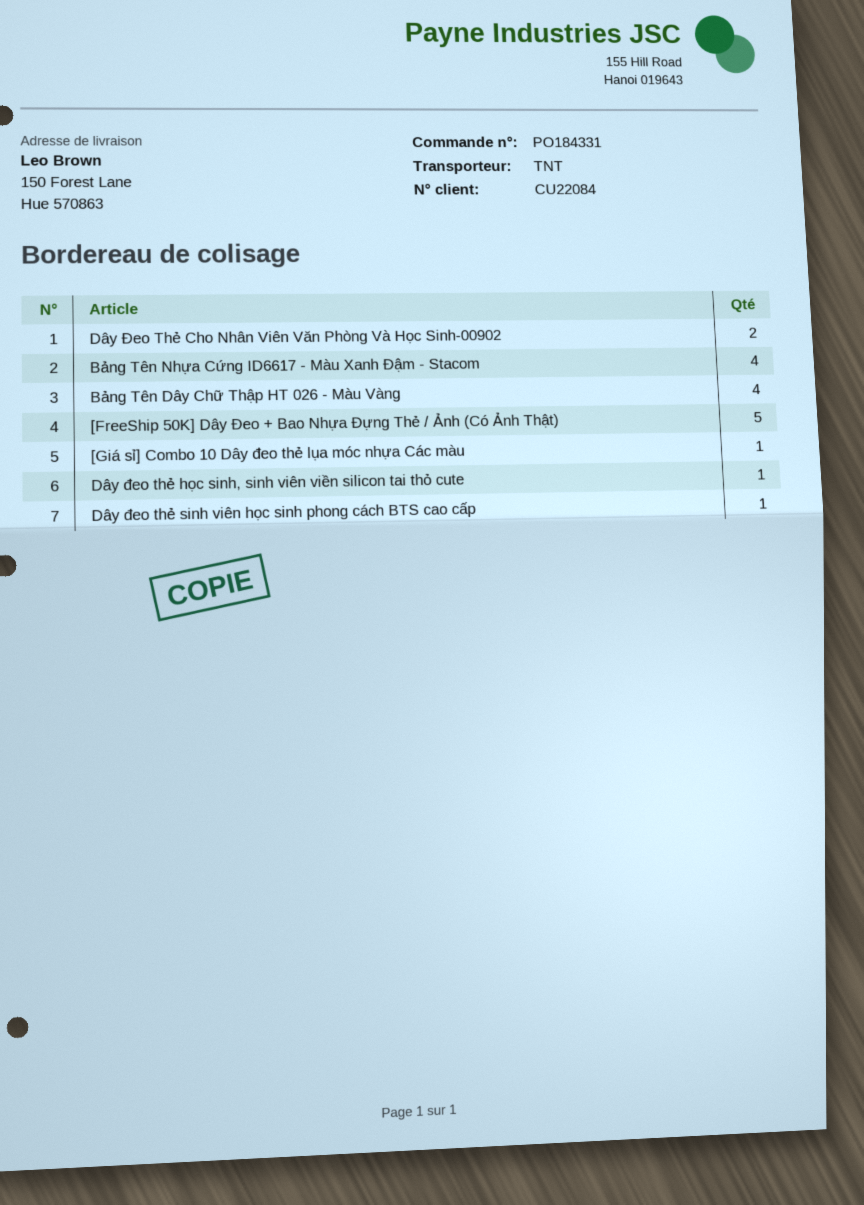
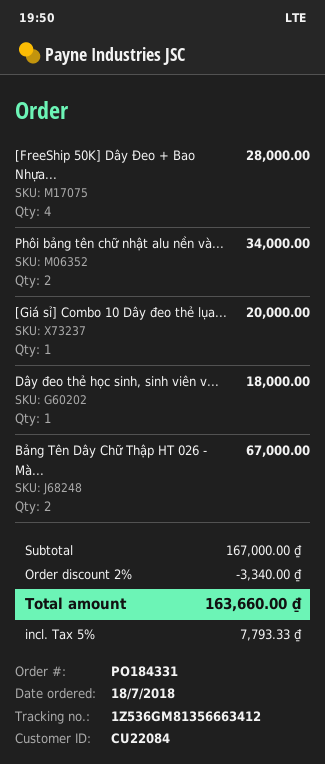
Dây Đeo Thẻ Cho Nhân Viên Văn Phòng Và Học Sinh-00902: 2 -> none
Bảng Tên Nhựa Cứng ID6617 - Màu Xanh Đậm - Stacom: 4 -> none
Bảng Tên Dây Chữ Thập HT 026 - Màu Vàng: 4 -> 2
[FreeShip 50K] Dây Đeo + Bao Nhựa Đựng Thẻ / Ảnh (Có Ảnh Thật): 5 -> 4
Dây đeo thẻ sinh viên học sinh phong cách BTS cao cấp: 1 -> none
Phôi bảng tên chữ nhật alu nền và...: none -> 2

